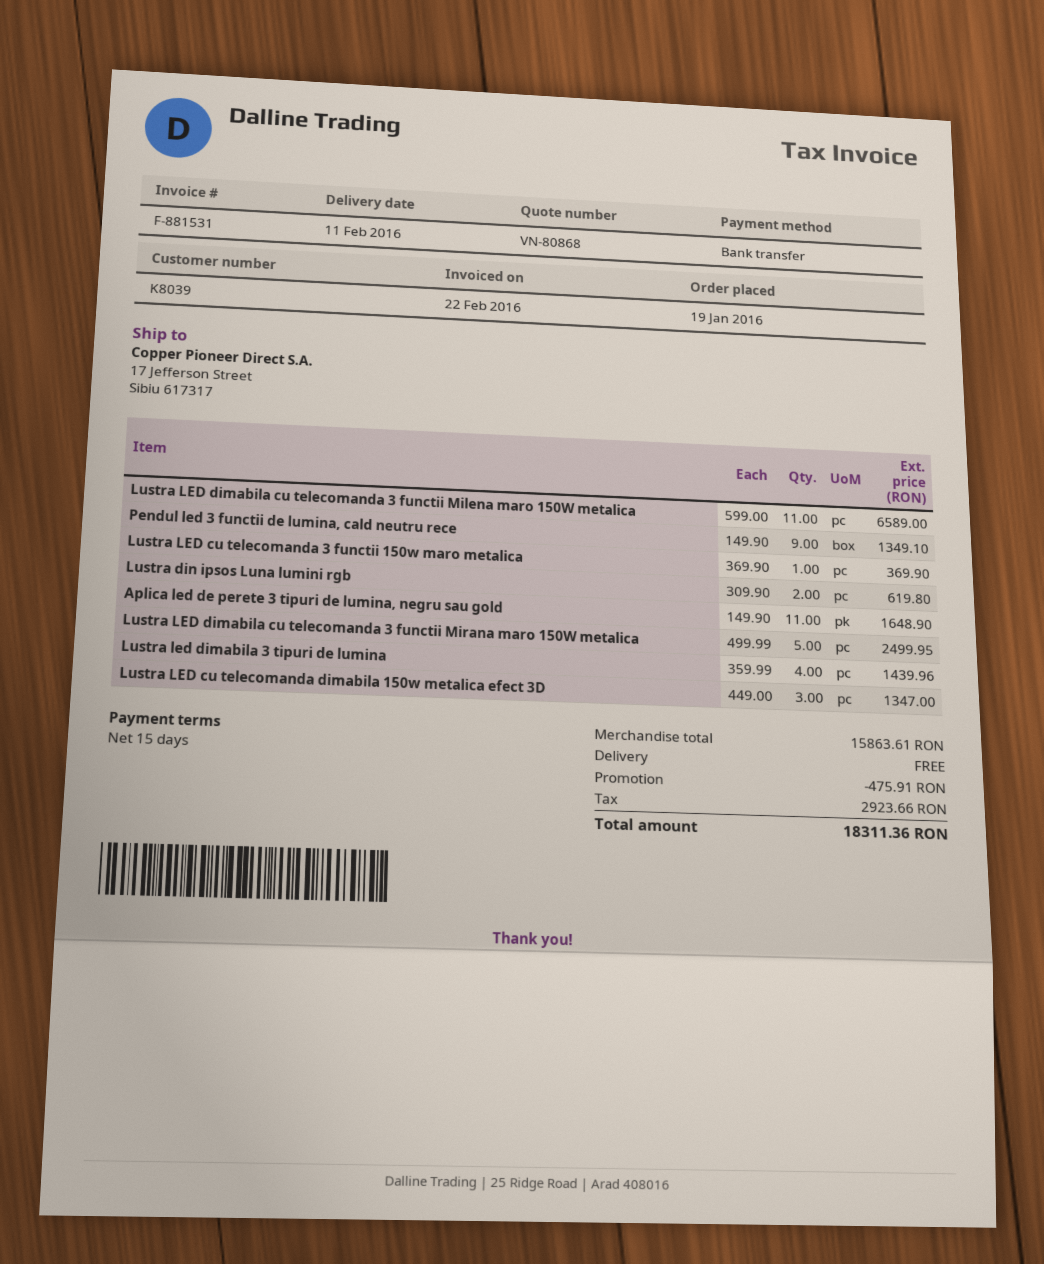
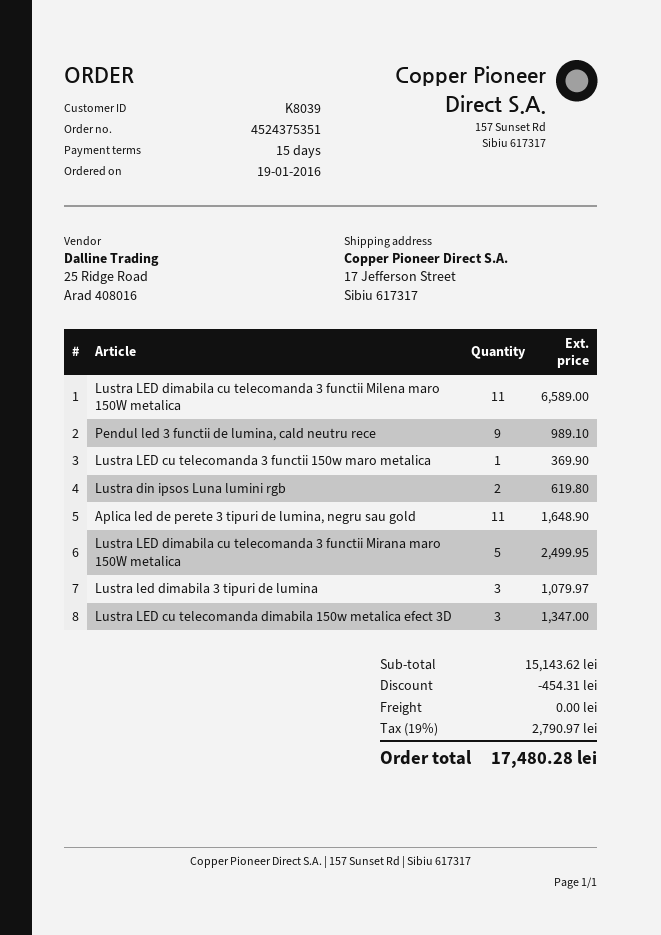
Pendul led 3 functii de lumina, cald neutru rece: 9 for 1349.10 -> 9 for 989.10
Lustra led dimabila 3 tipuri de lumina: 4 for 1439.96 -> 3 for 1079.97
subtotal: 15863.61 -> 15143.62
discount: 475.91 -> 454.31
tax: 2923.66 -> 2790.97
total: 18311.36 -> 17480.28

